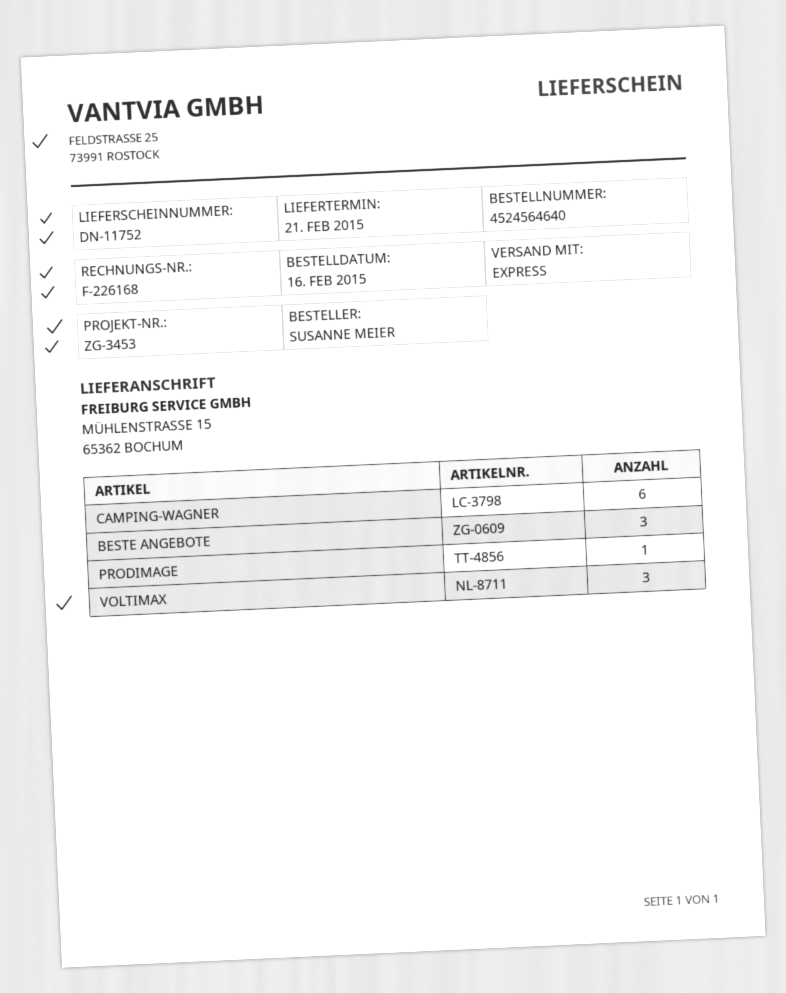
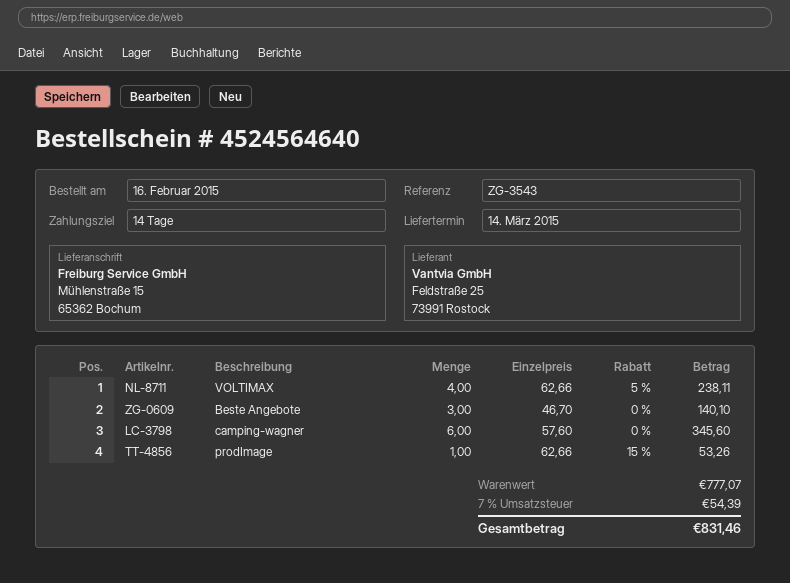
delivery date: 2015-02-21 -> 2015-03-14
reference: ZG-3453 -> ZG-3543
VOLTIMAX: 3 -> 4

